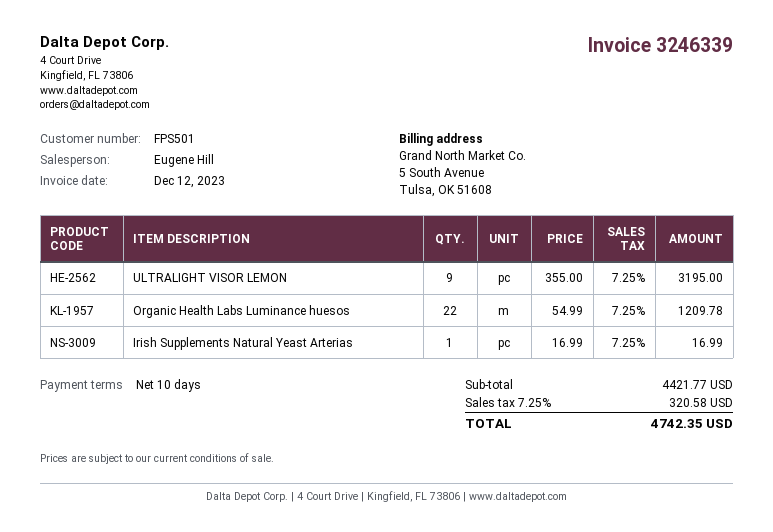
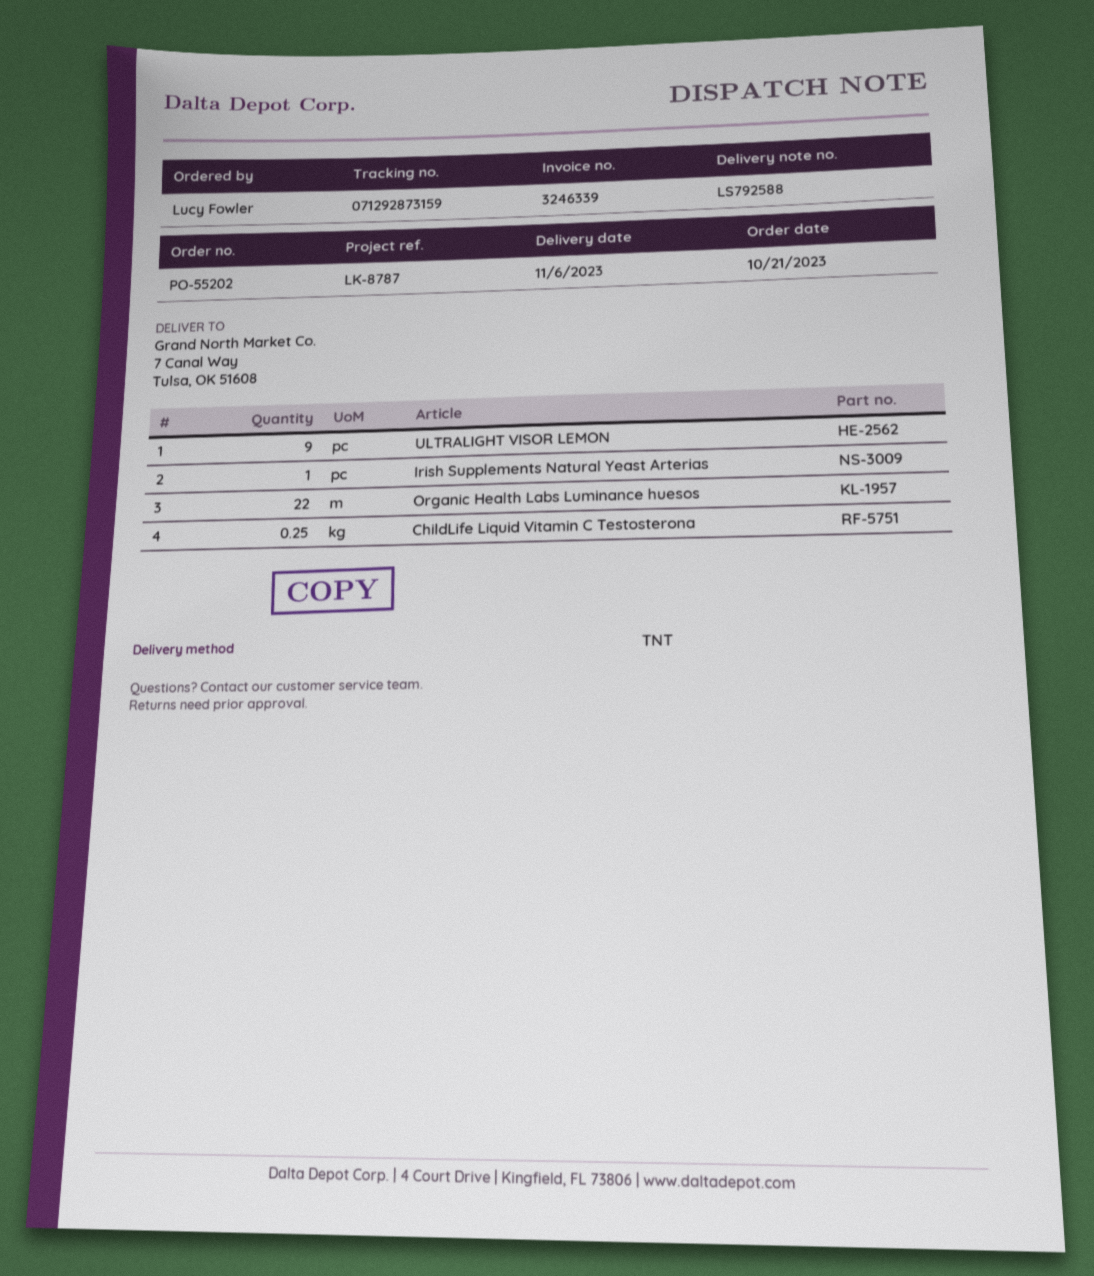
ChildLife Liquid Vitamin C Testosterona: none -> 0.25

